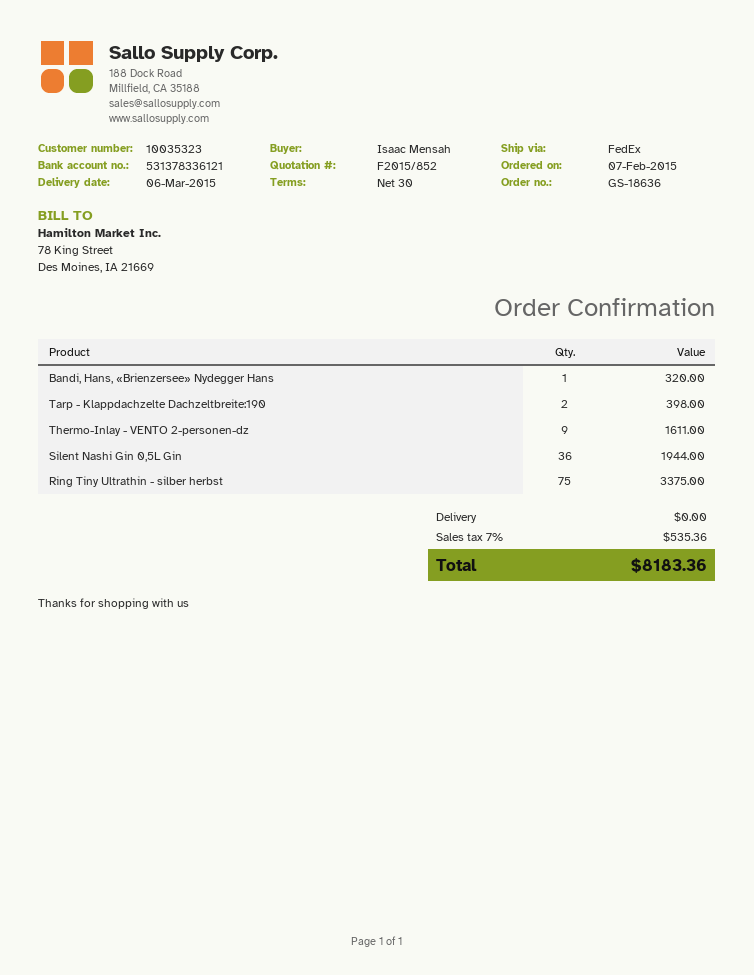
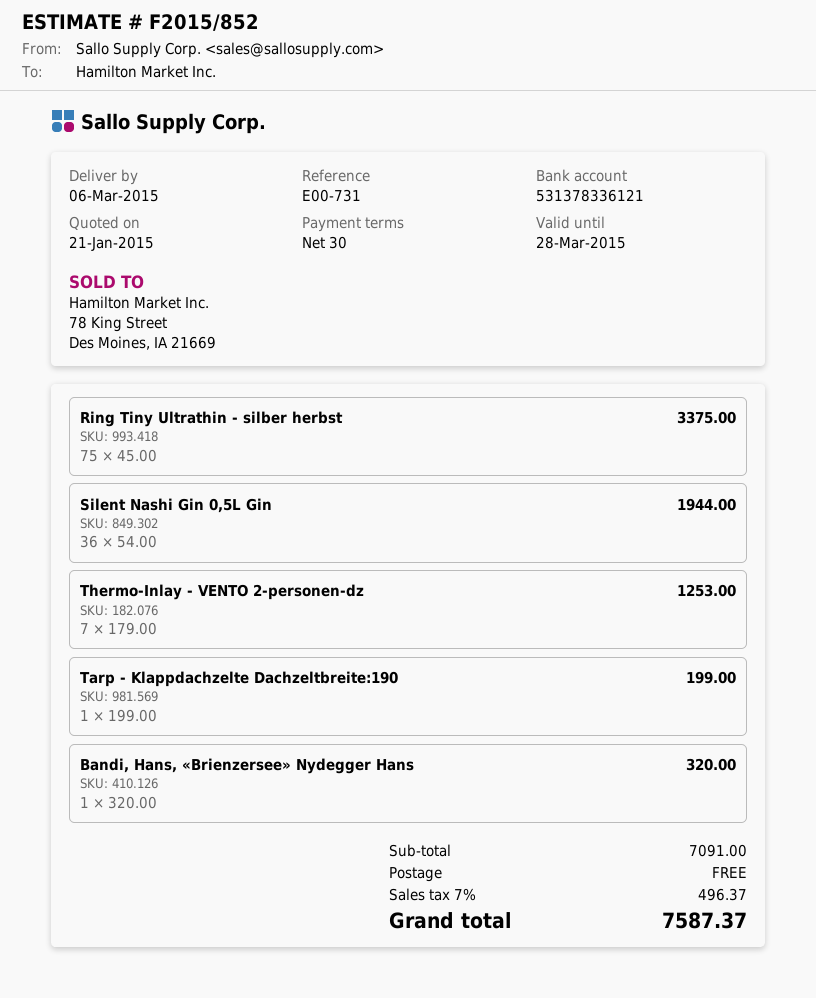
Tarp - Klappdachzelte Dachzeltbreite:190: 2 for 398.00 -> 1 for 199.00
Thermo-Inlay - VENTO 2-personen-dz: 9 for 1611.00 -> 7 for 1253.00
tax: 7% = 535.36 -> 7% = 496.37
total: 8183.36 -> 7587.37

